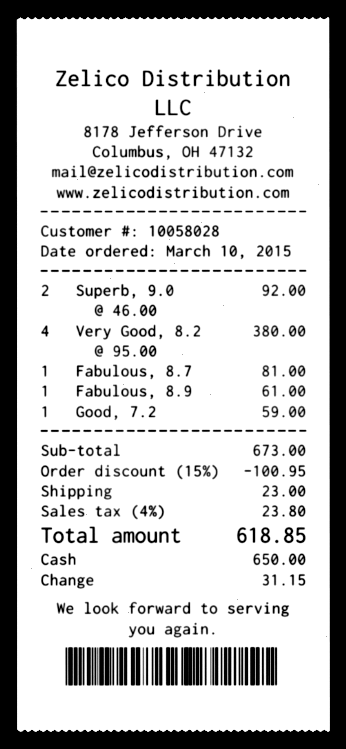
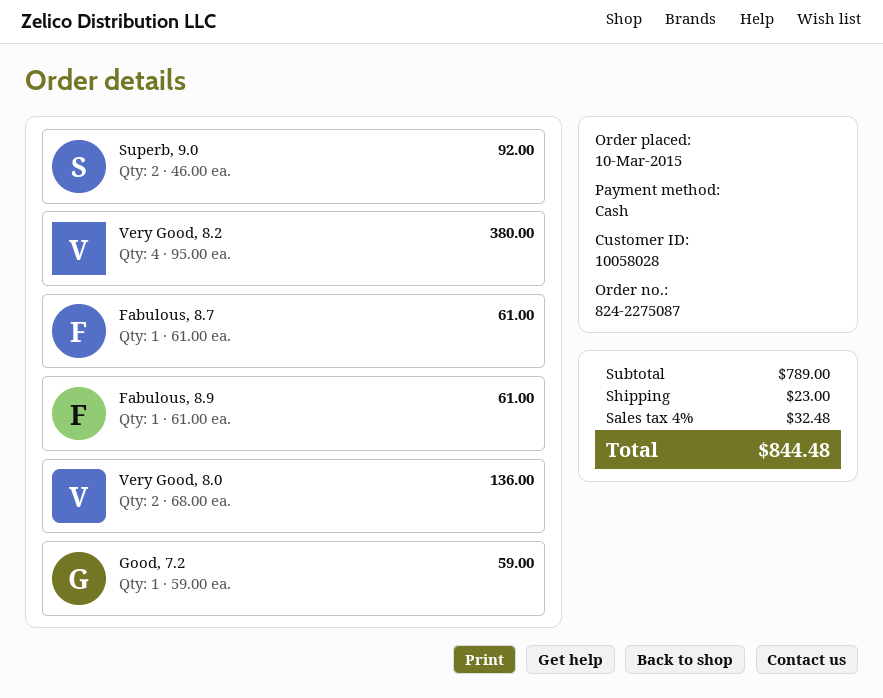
Fabulous, 8.7: 1 x 81.00 = 81.00 -> 1 x 61.00 = 61.00
Very Good, 8.0: none -> 2 x 68.00 = 136.00
subtotal: 673.00 -> 789.00
discount: 15% = 100.95 -> none
tax: 4% = 23.80 -> 4% = 32.48
total: 618.85 -> 844.48

